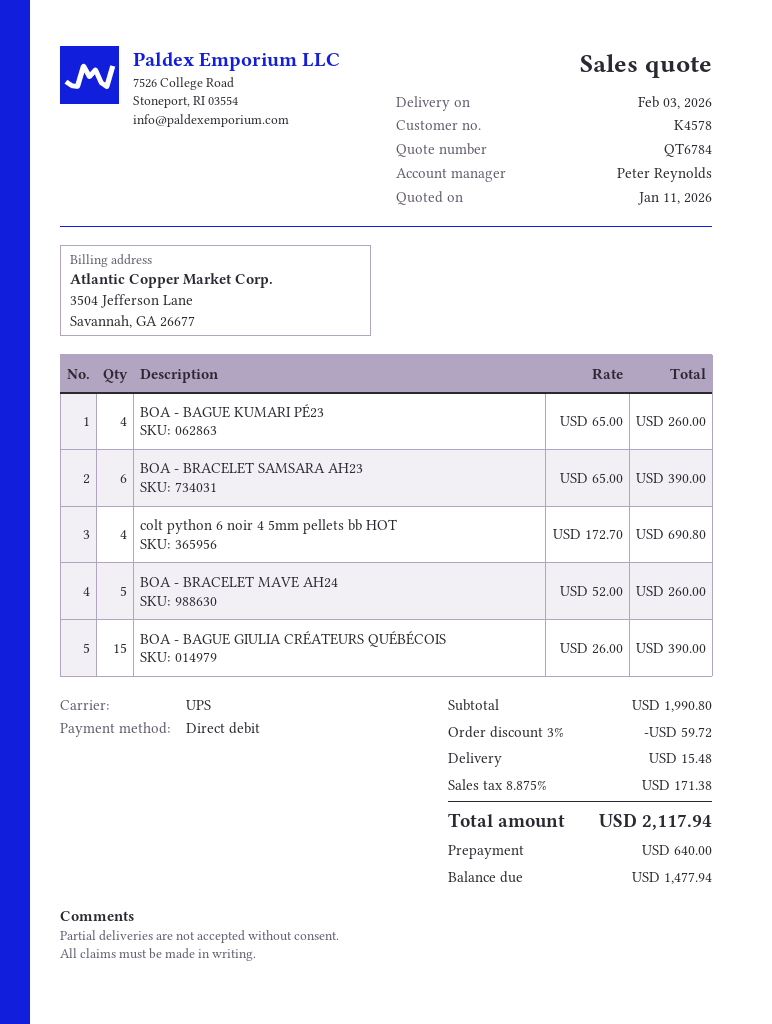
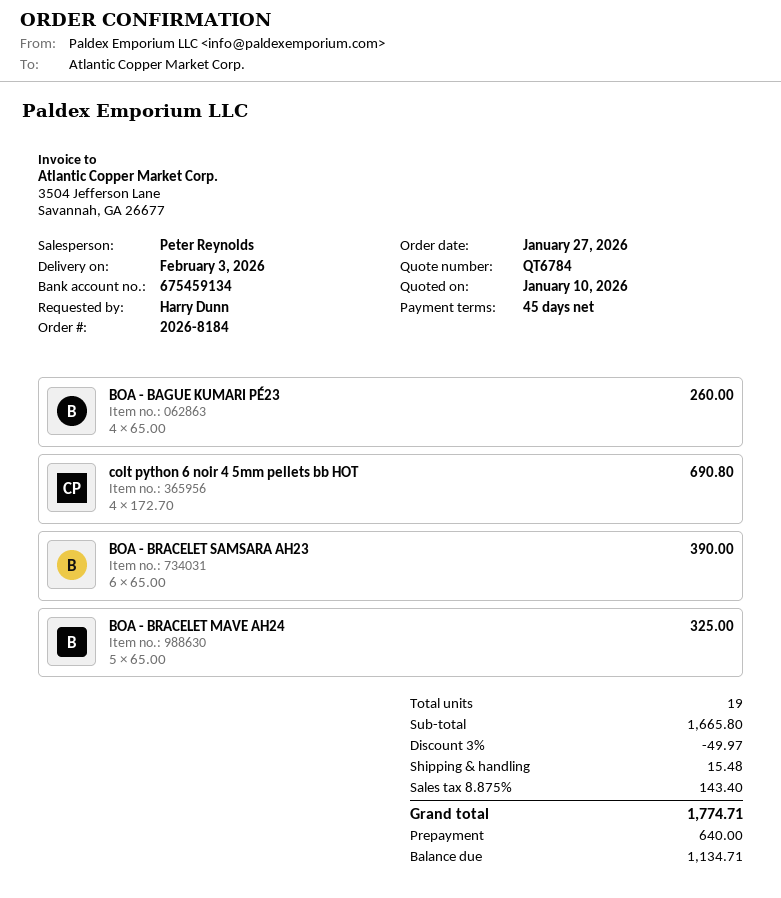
quote date: 2026-01-11 -> 2026-01-10
BOA - BRACELET MAVE AH24: 5 x 52.00 = 260.00 -> 5 x 65.00 = 325.00
BOA - BAGUE GIULIA CRÉATEURS QUÉBÉCOIS: 15 x 26.00 = 390.00 -> none
subtotal: 1990.80 -> 1665.80
discount: 3% = 59.72 -> 3% = 49.97
tax: 8.875% = 171.38 -> 8.875% = 143.40
total: 2117.94 -> 1774.71
balance: 1477.94 -> 1134.71

